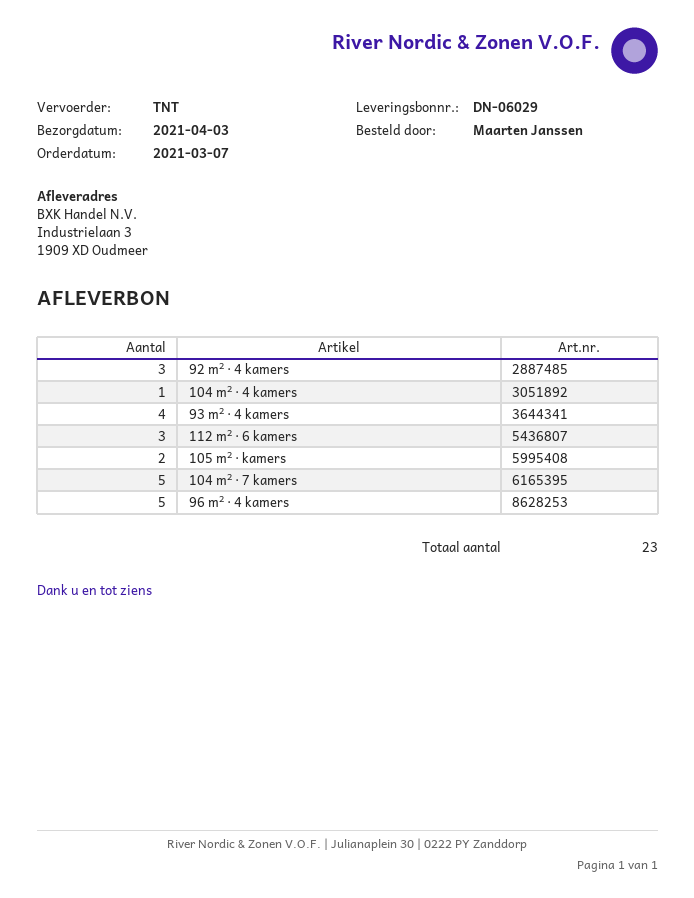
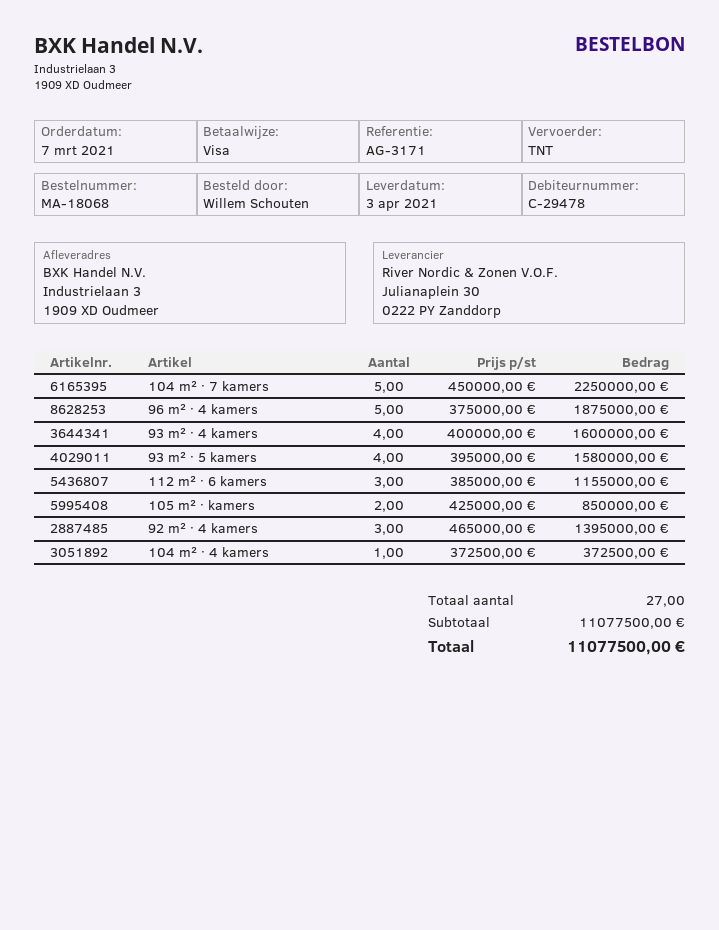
ordered by: Maarten Janssen -> Willem Schouten
93 m² · 5 kamers: none -> 4
total quantity: 23 -> 27

